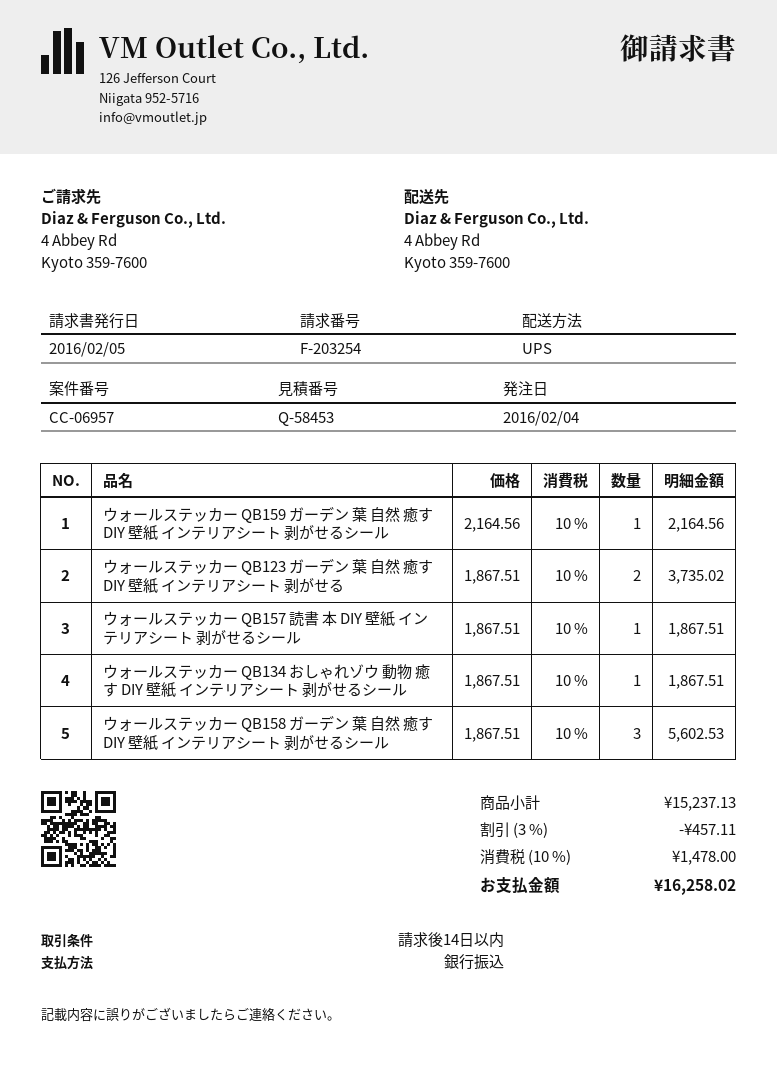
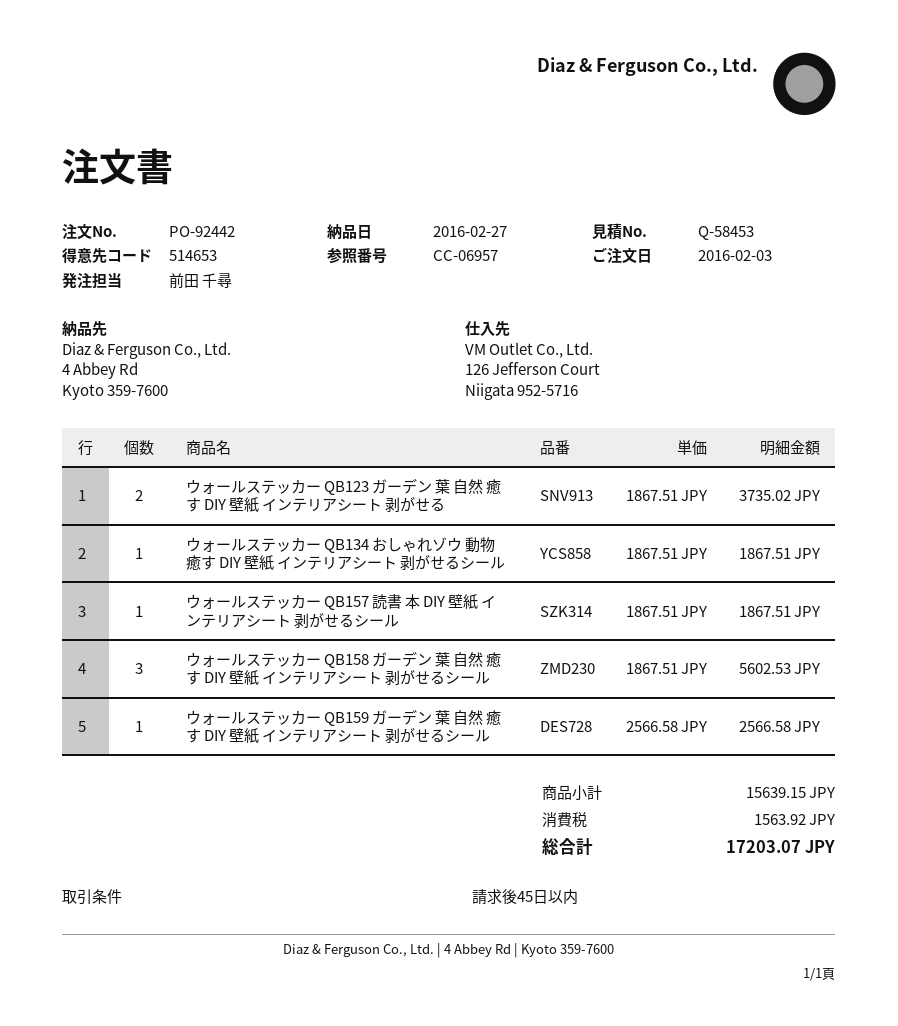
order date: 2016-02-04 -> 2016-02-03
payment terms: 14 days -> 45 days
ウォールステッカー QB159 ガーデン 葉 自然 癒す DIY 壁紙 インテリアシート 剥がせるシール: 1 x 2164.56 = 2164.56 -> 1 x 2566.58 = 2566.58
subtotal: 15237.13 -> 15639.15
discount: 3% = 457.11 -> none
tax: 1478.00 -> 1563.92
total: 16258.02 -> 17203.07

